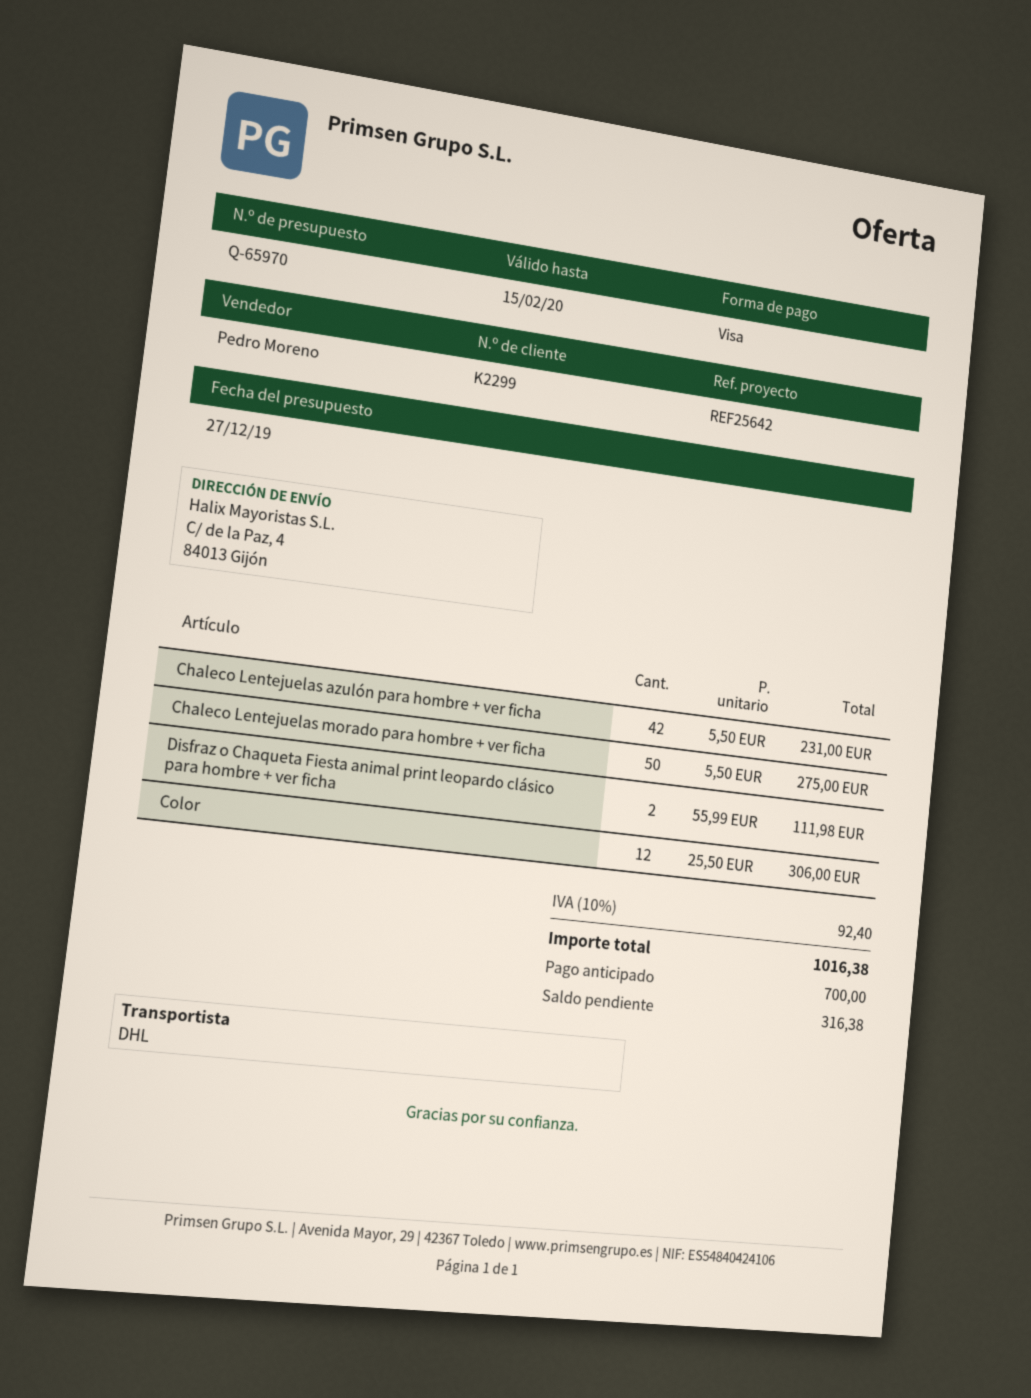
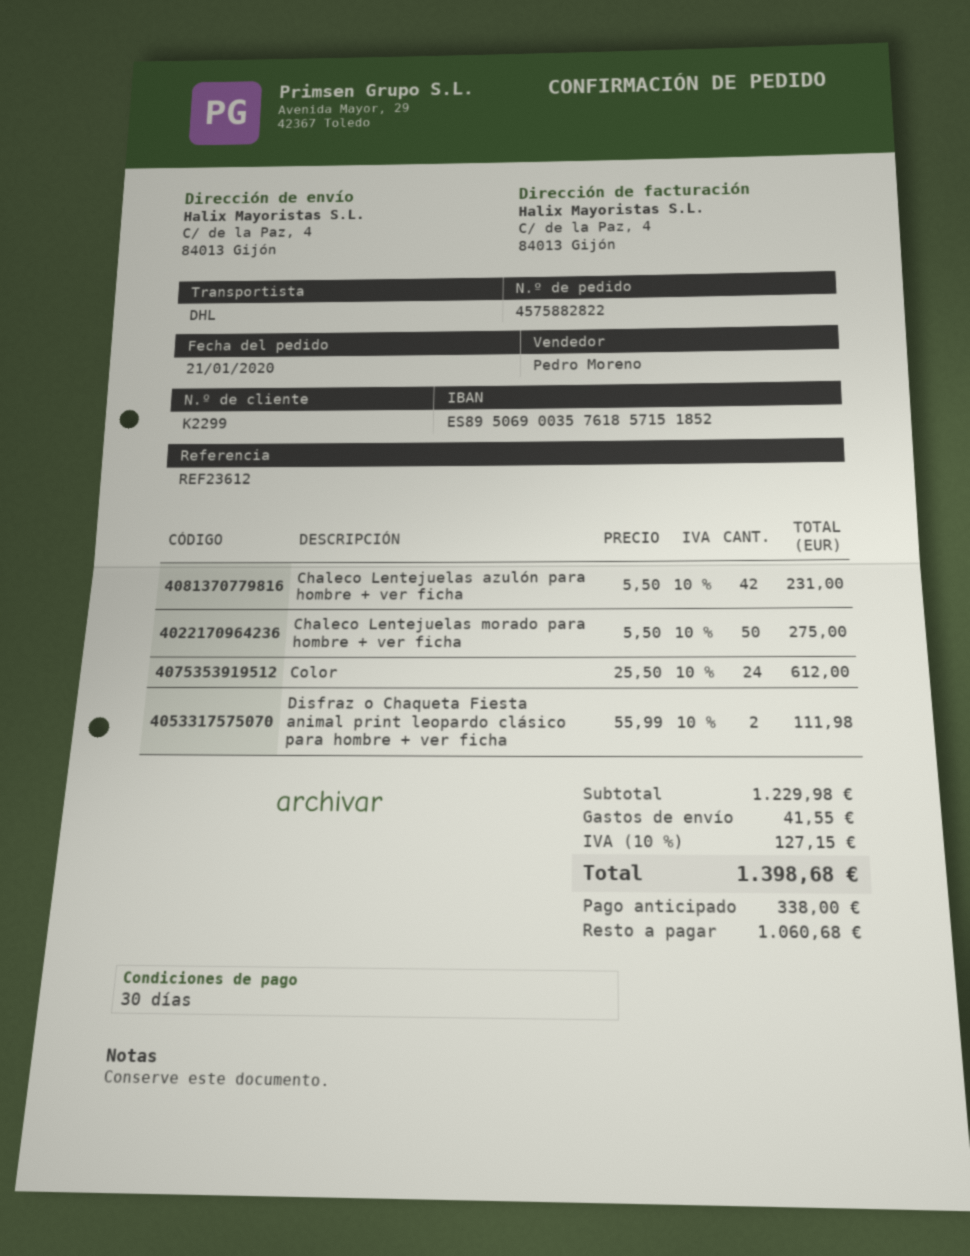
reference: REF25642 -> REF23612
Color: 12 x 25.50 = 306.00 -> 24 x 25.50 = 612.00
shipping: none -> 41.55
tax: 10% = 92.40 -> 10% = 127.15
total: 1016.38 -> 1398.68
deposit: 700.00 -> 338.00
balance: 316.38 -> 1060.68

